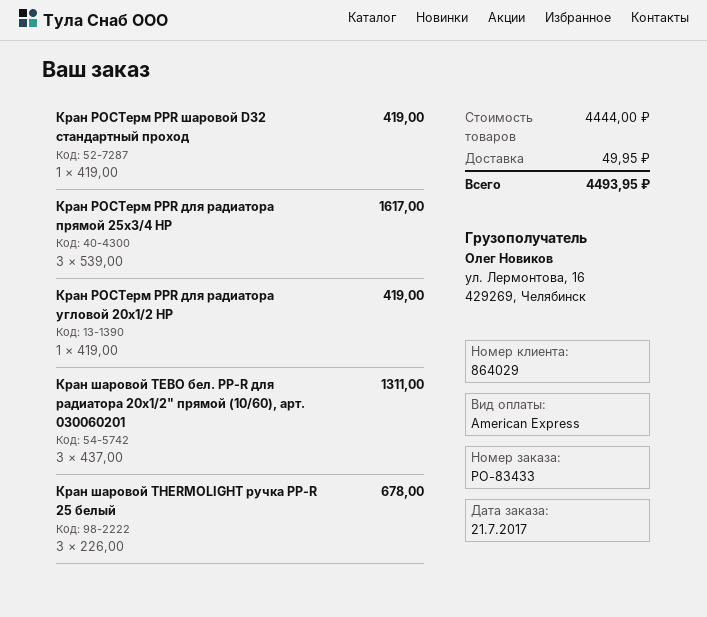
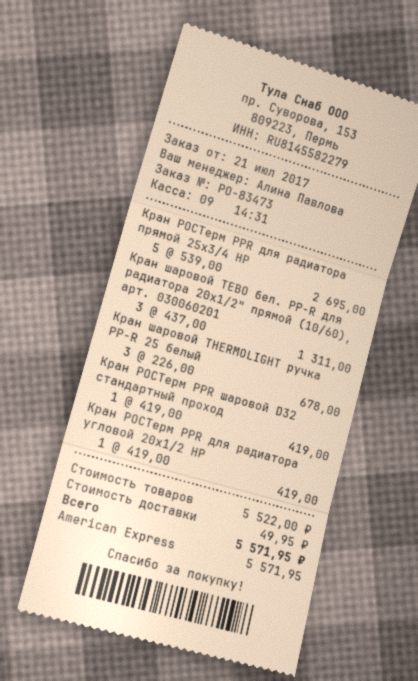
order number: PO-83433 -> PO-83473
Кран РОСТерм PPR для радиатора прямой 25х3/4 НР: 3 x 539.00 = 1617.00 -> 5 x 539.00 = 2695.00
subtotal: 4444.00 -> 5522.00
total: 4493.95 -> 5571.95

